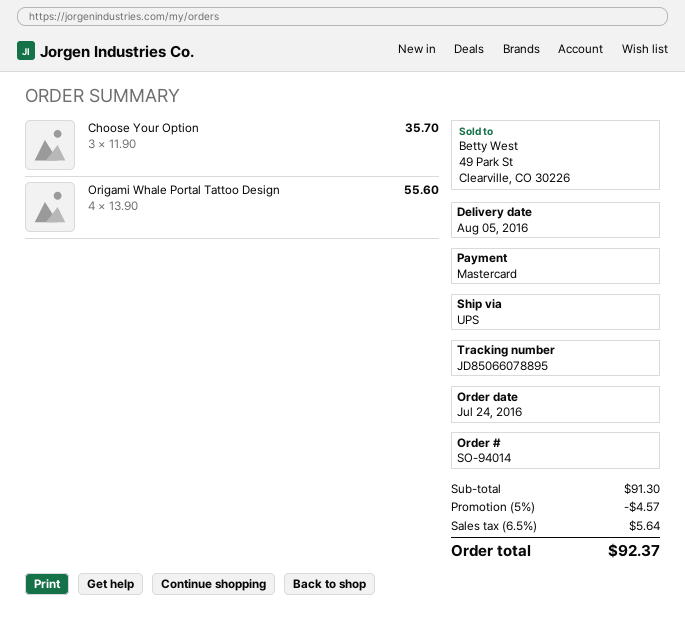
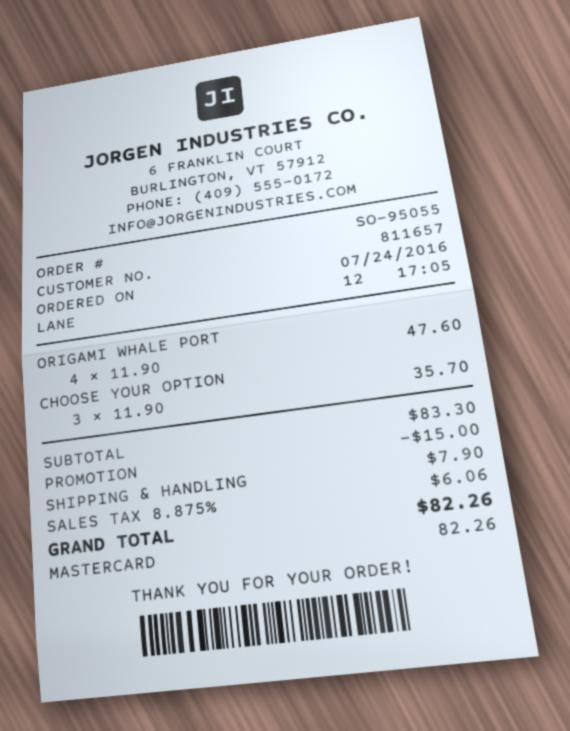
order number: SO-94014 -> SO-95055
Origami Whale Portal Tattoo Design: 4 x 13.90 = 55.60 -> 4 x 11.90 = 47.60
subtotal: 91.30 -> 83.30
discount: 4.57 -> 15.00
shipping: none -> 7.90
tax: 6.5% = 5.64 -> 8.875% = 6.06
total: 92.37 -> 82.26

